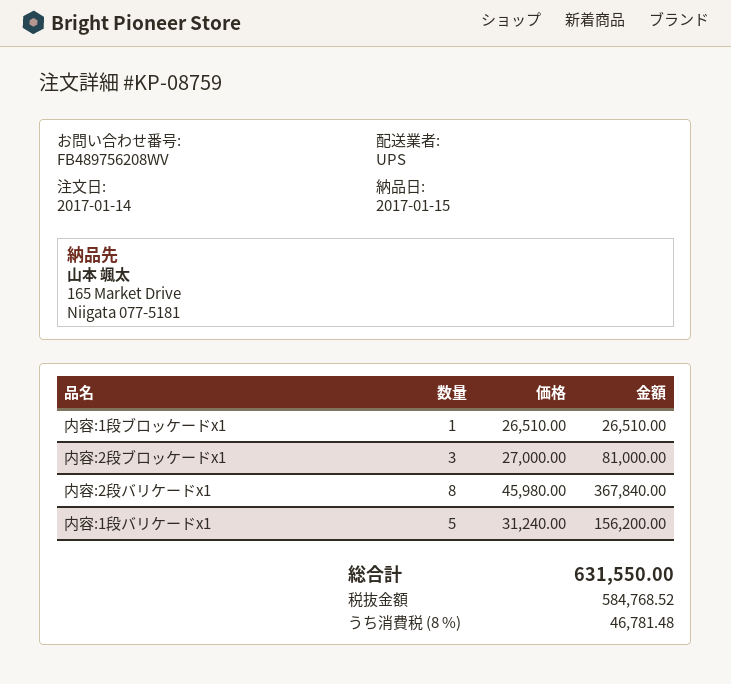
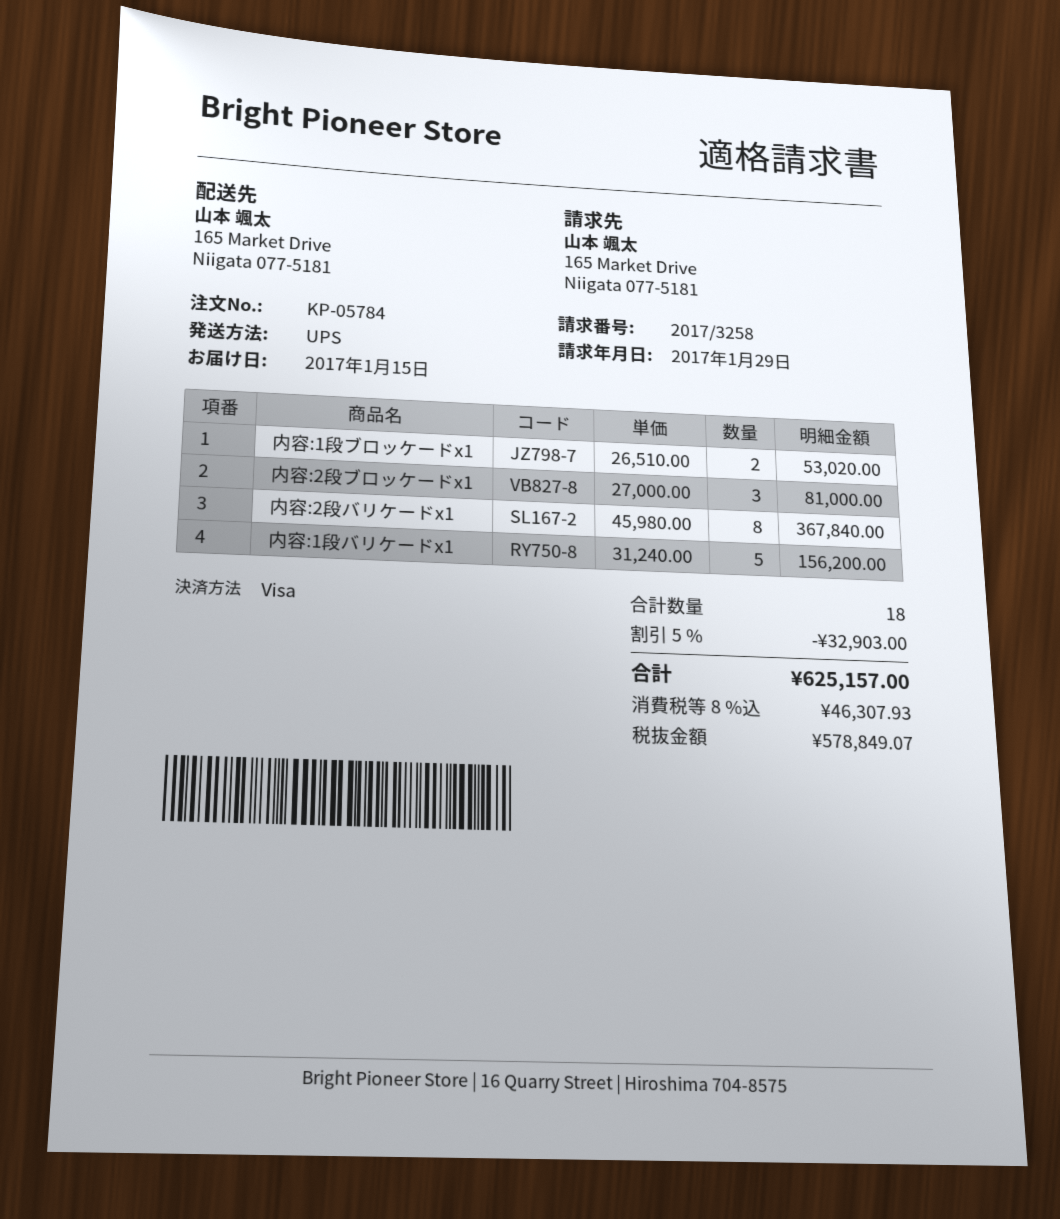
order number: KP-08759 -> KP-05784
内容:1段ブロッケードx1: 1 x 26510.00 = 26510.00 -> 2 x 26510.00 = 53020.00
discount: none -> 5% = 32903.00
net: 584768.52 -> 578849.07
tax: 8% = 46781.48 -> 8% = 46307.93
total: 631550.00 -> 625157.00

